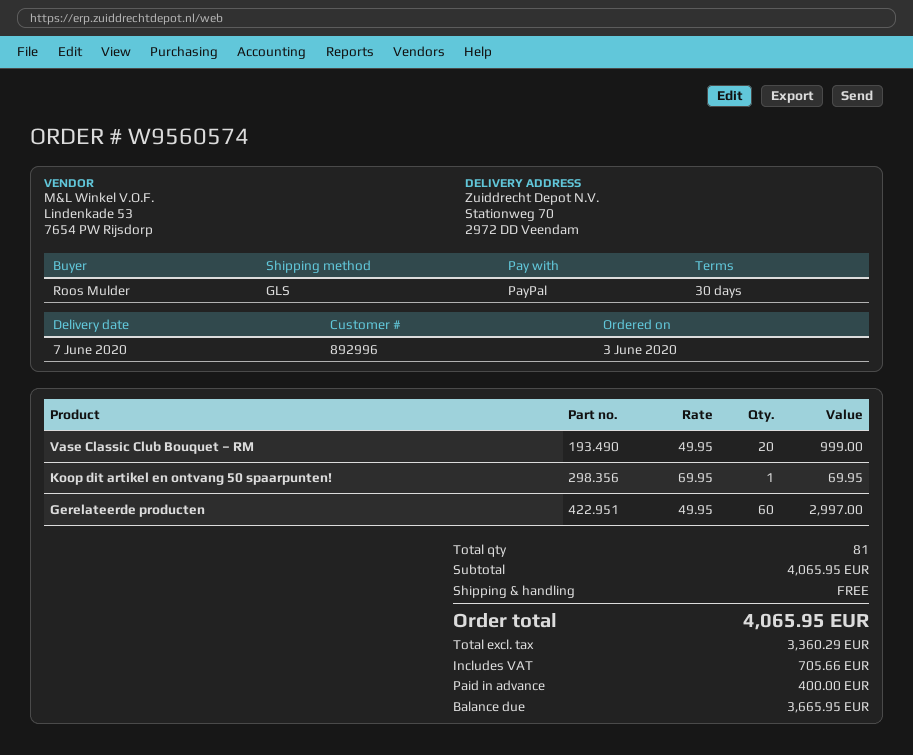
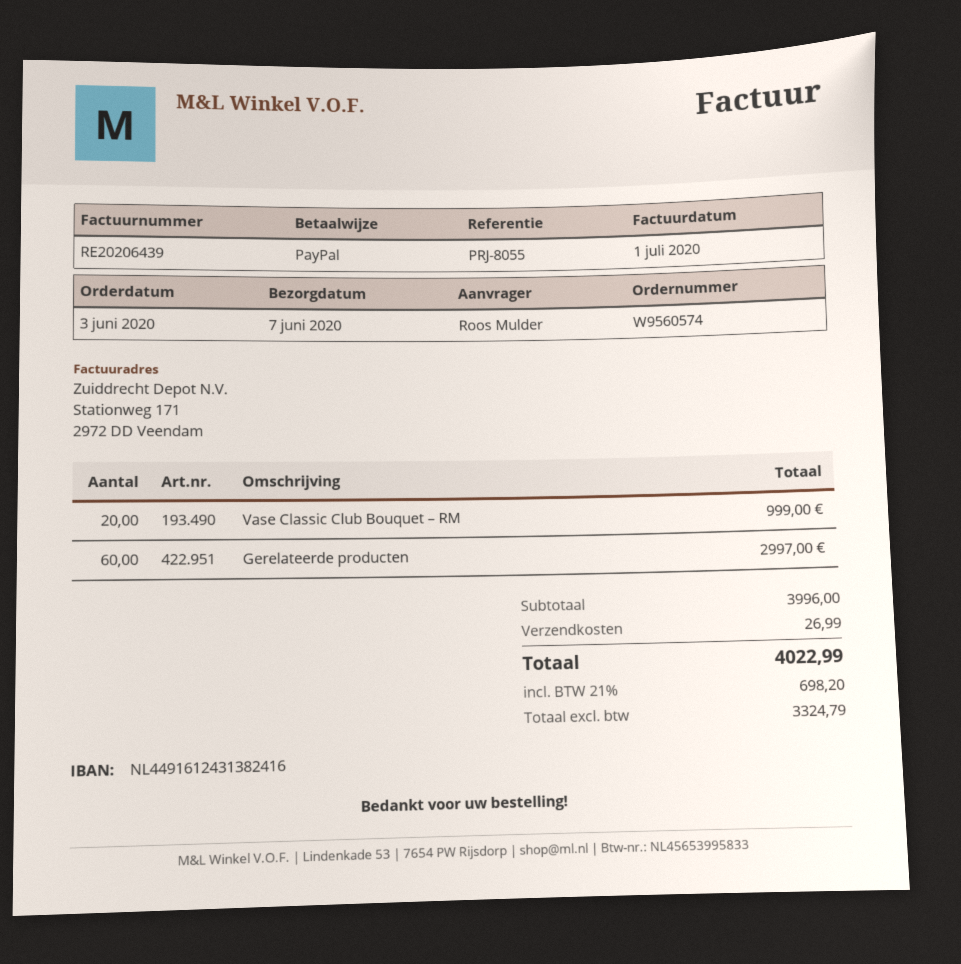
Koop dit artikel en ontvang 50 spaarpunten!: 1 for 69.95 -> none
subtotal: 4065.95 -> 3996.00
shipping: 0.00 -> 26.99
net: 3360.29 -> 3324.79
tax: 705.66 -> 698.20
total: 4065.95 -> 4022.99

